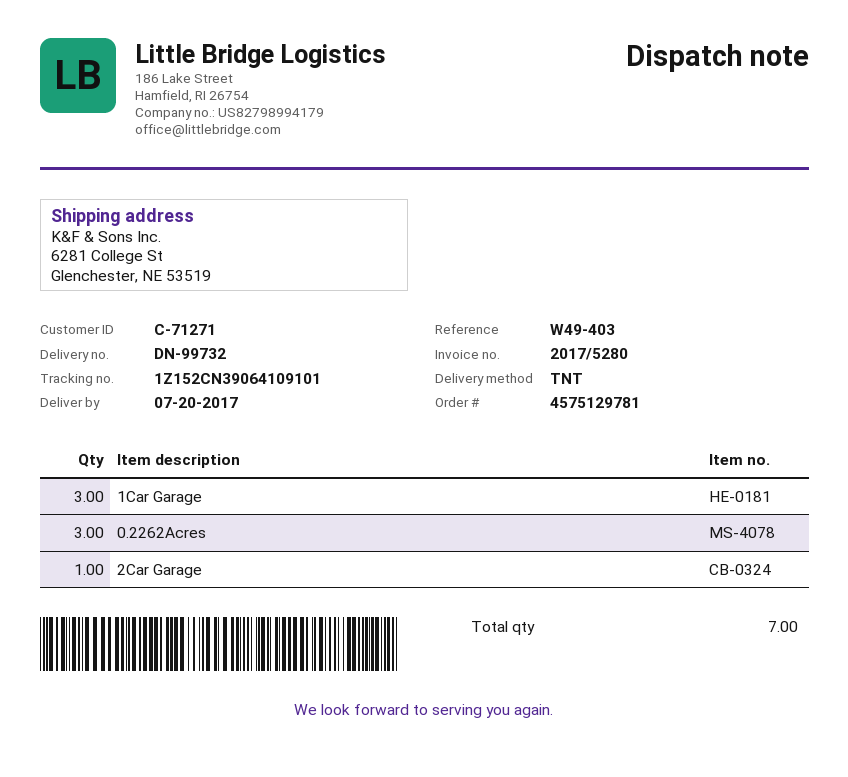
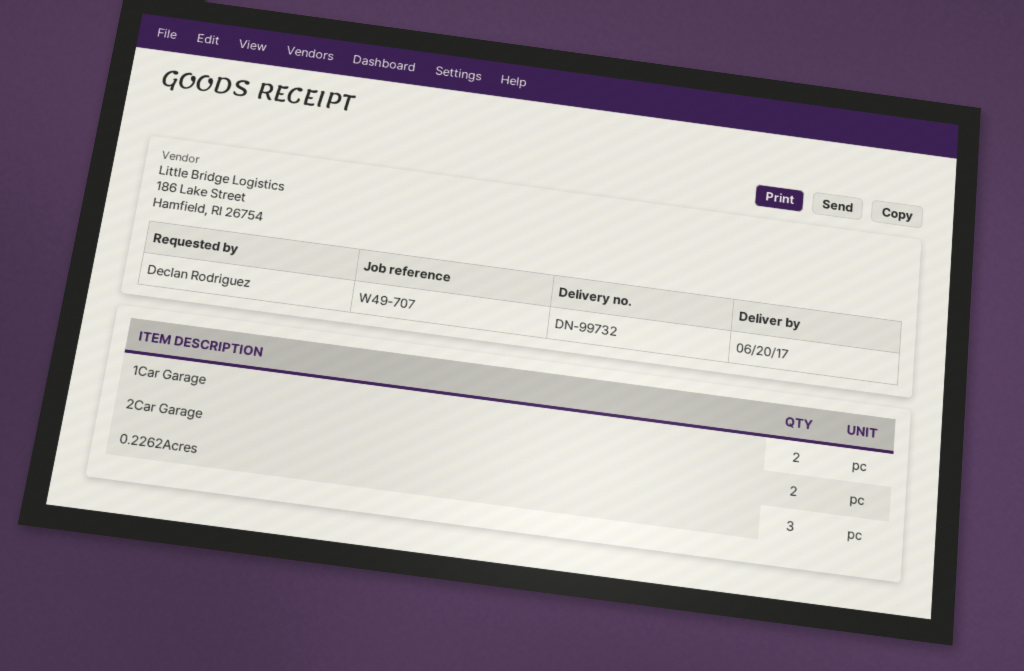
delivery date: 2017-07-20 -> 2017-06-20
reference: W49-403 -> W49-707
1Car Garage: 3 -> 2
2Car Garage: 1 -> 2

